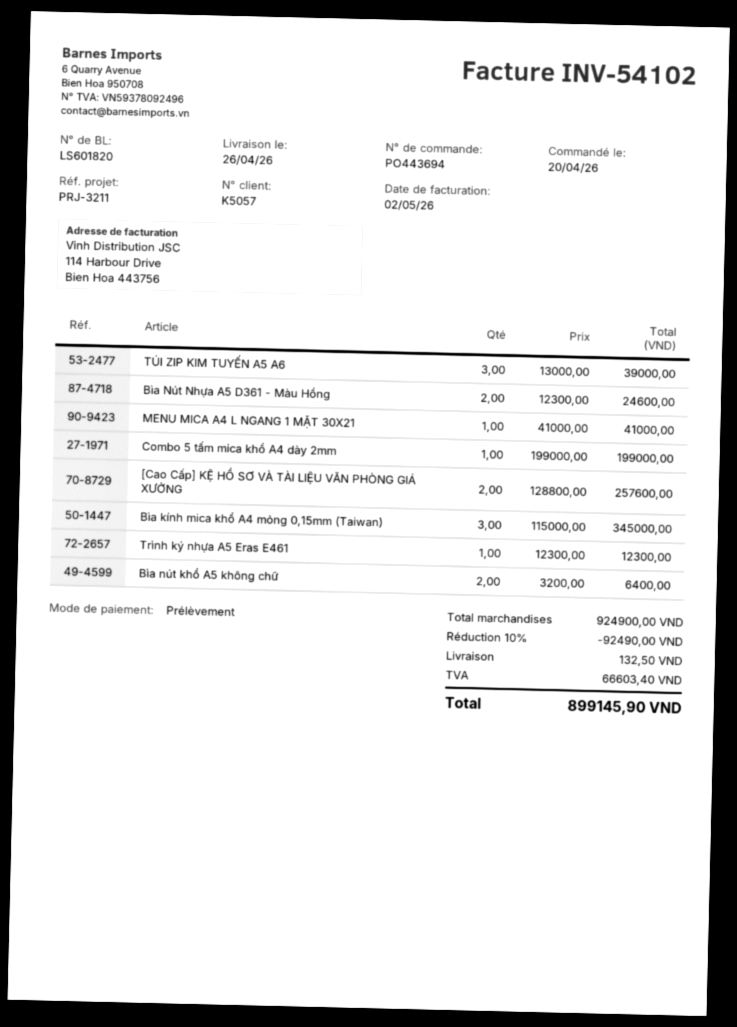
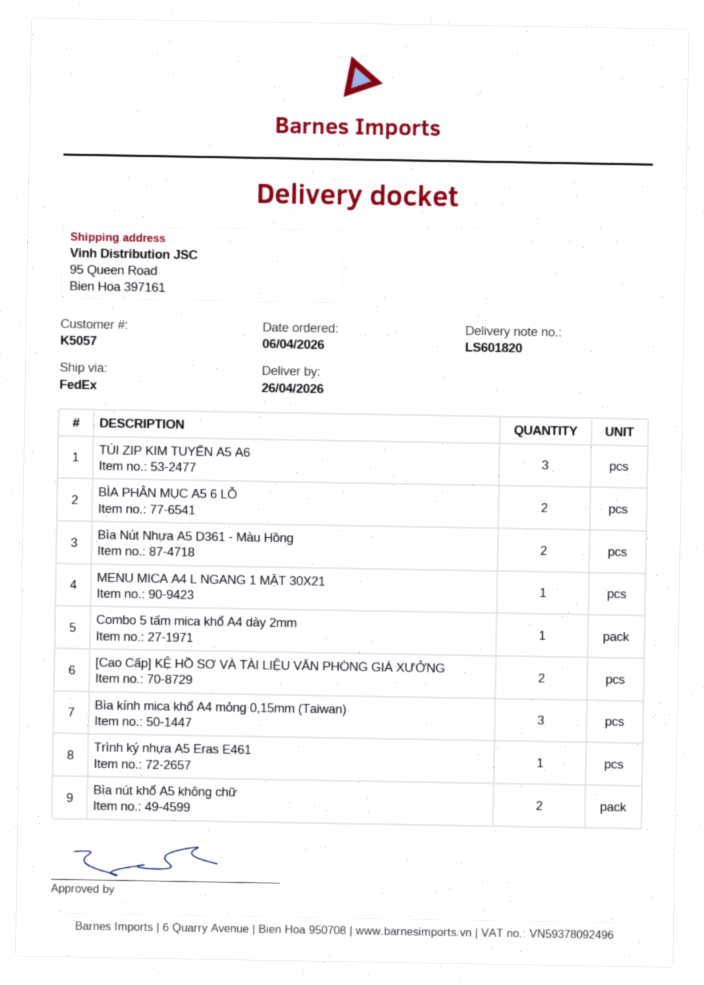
order date: 2026-04-20 -> 2026-04-06
BÌA PHÂN MỤC A5 6 LỖ: none -> 2

